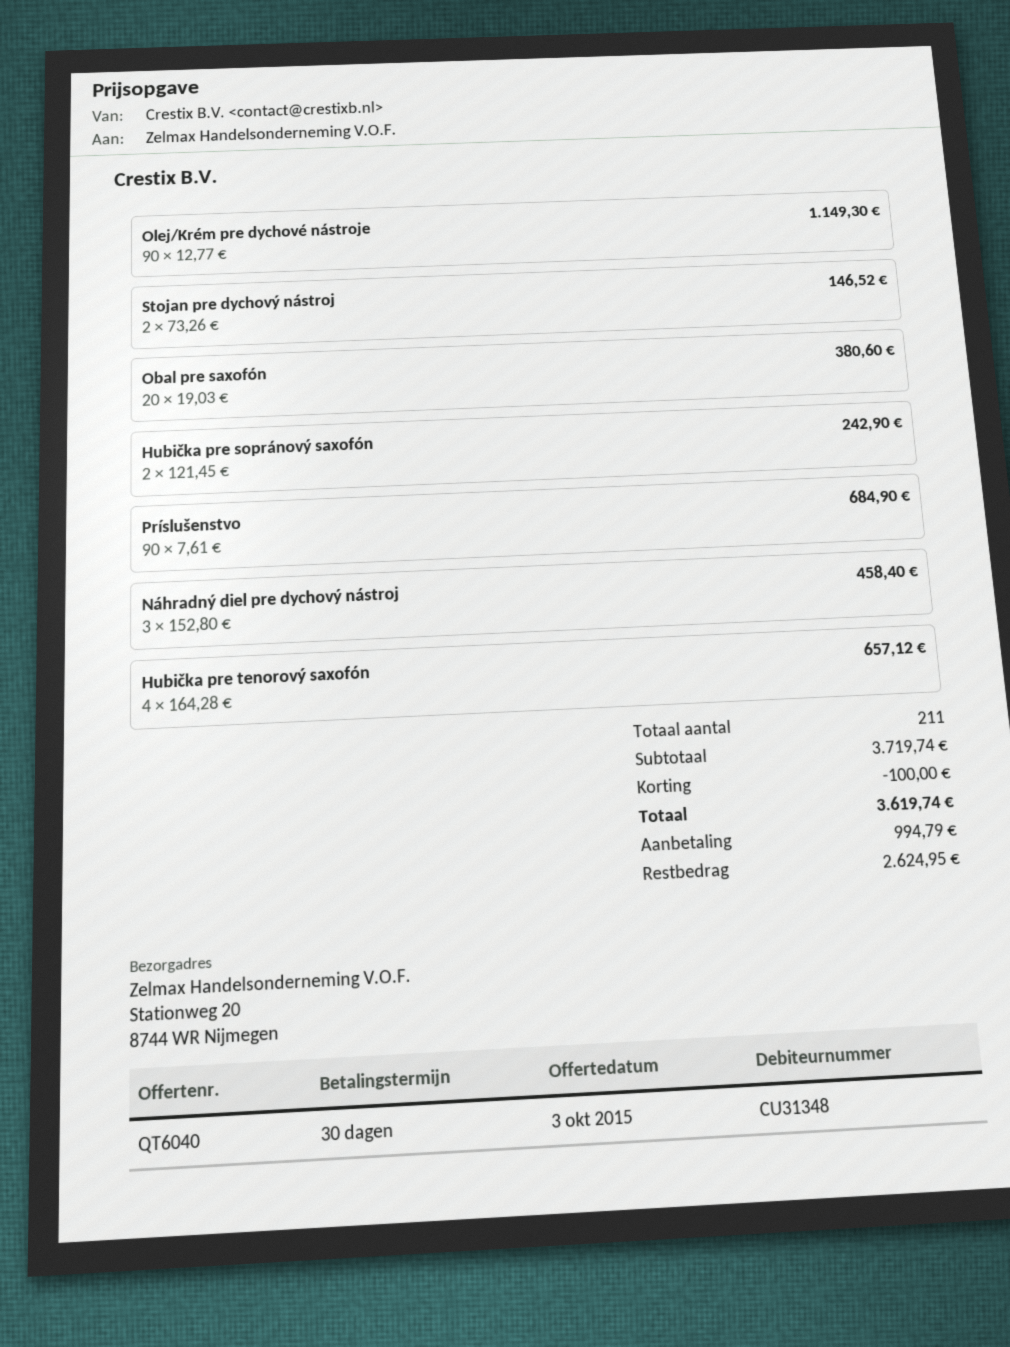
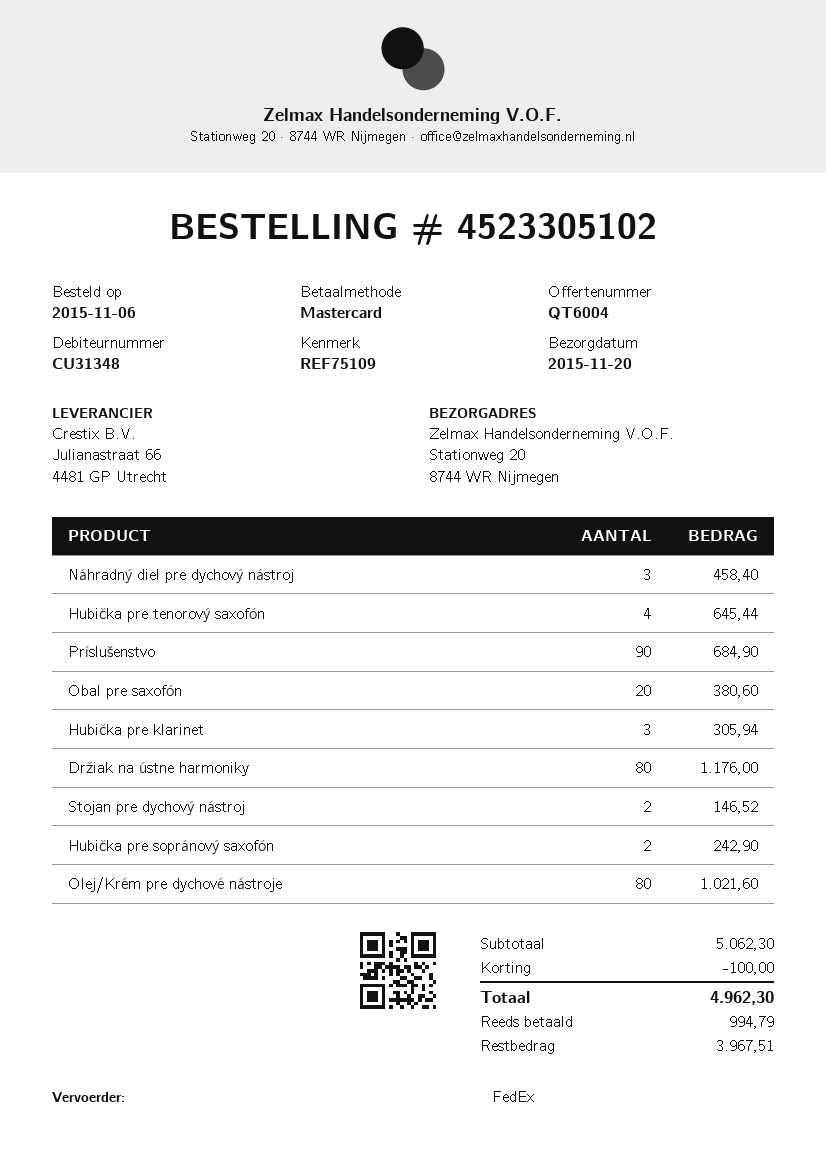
quote number: QT6040 -> QT6004
Olej/Krém pre dychové nástroje: 90 for 1149.30 -> 80 for 1021.60
Hubička pre tenorový saxofón: 4 for 657.12 -> 4 for 645.44
Hubička pre klarinet: none -> 3 for 305.94
Držiak na ústne harmoniky: none -> 80 for 1176.00
subtotal: 3719.74 -> 5062.30
total: 3619.74 -> 4962.30
balance: 2624.95 -> 3967.51

